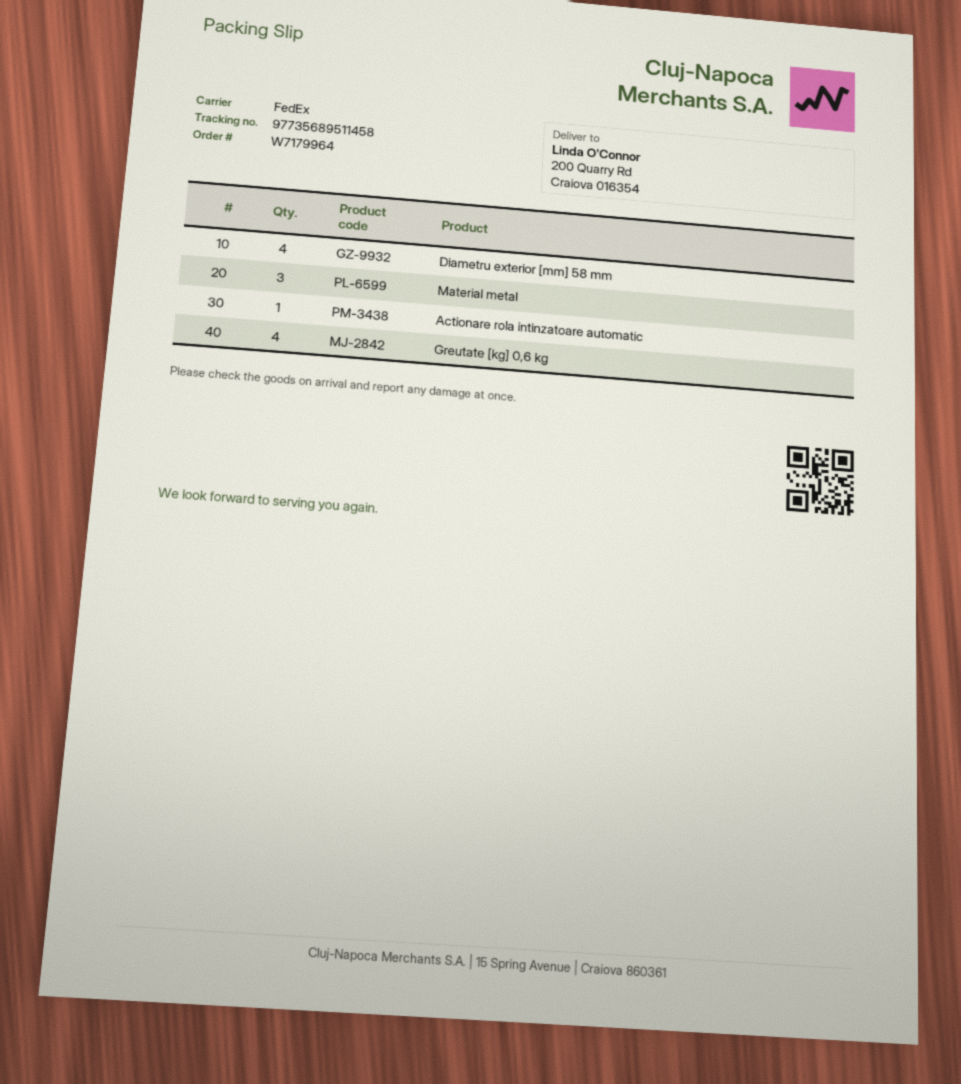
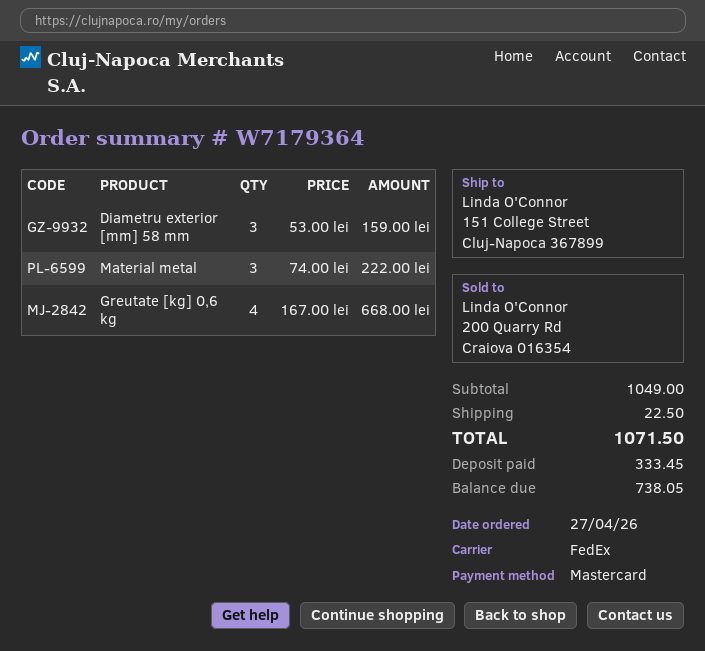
order number: W7179964 -> W7179364
ship to: 200 Quarry Rd, Craiova 016354 -> 151 College Street, Cluj-Napoca 367899
Diametru exterior [mm] 58 mm: 4 -> 3
Actionare rola intinzatoare automatic: 1 -> none

